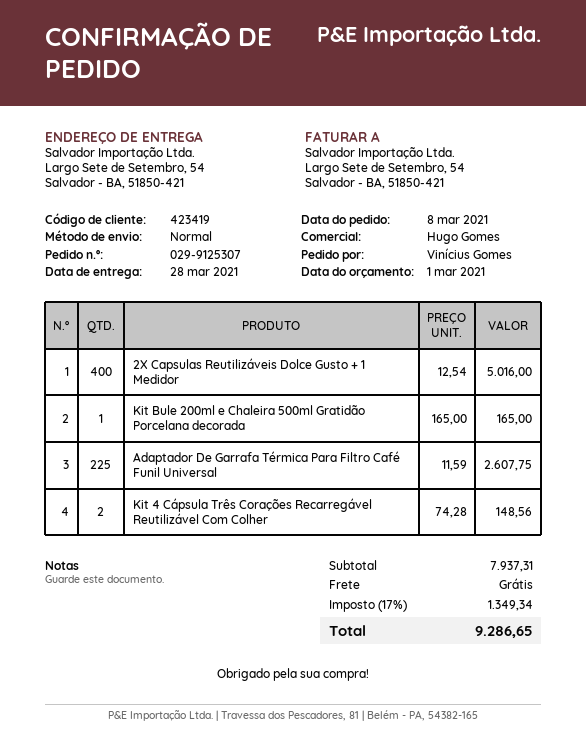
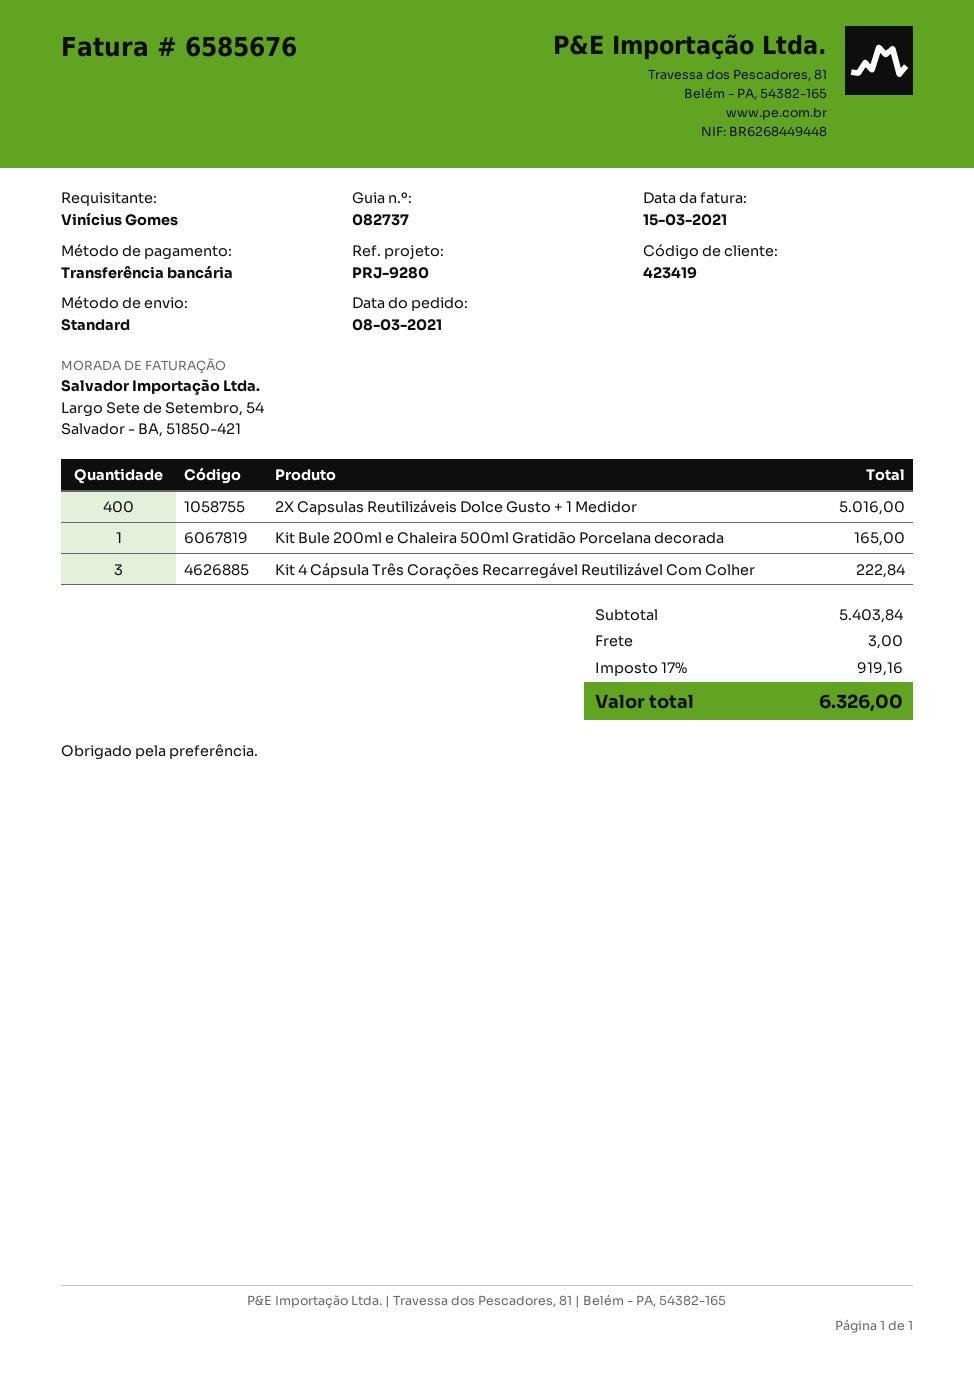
Adaptador De Garrafa Térmica Para Filtro Café Funil Universal: 225 for 2607.75 -> none
Kit 4 Cápsula Três Corações Recarregável Reutilizável Com Colher: 2 for 148.56 -> 3 for 222.84
subtotal: 7937.31 -> 5403.84
shipping: 0.00 -> 3.00
tax: 17% = 1349.34 -> 17% = 919.16
total: 9286.65 -> 6326.00

